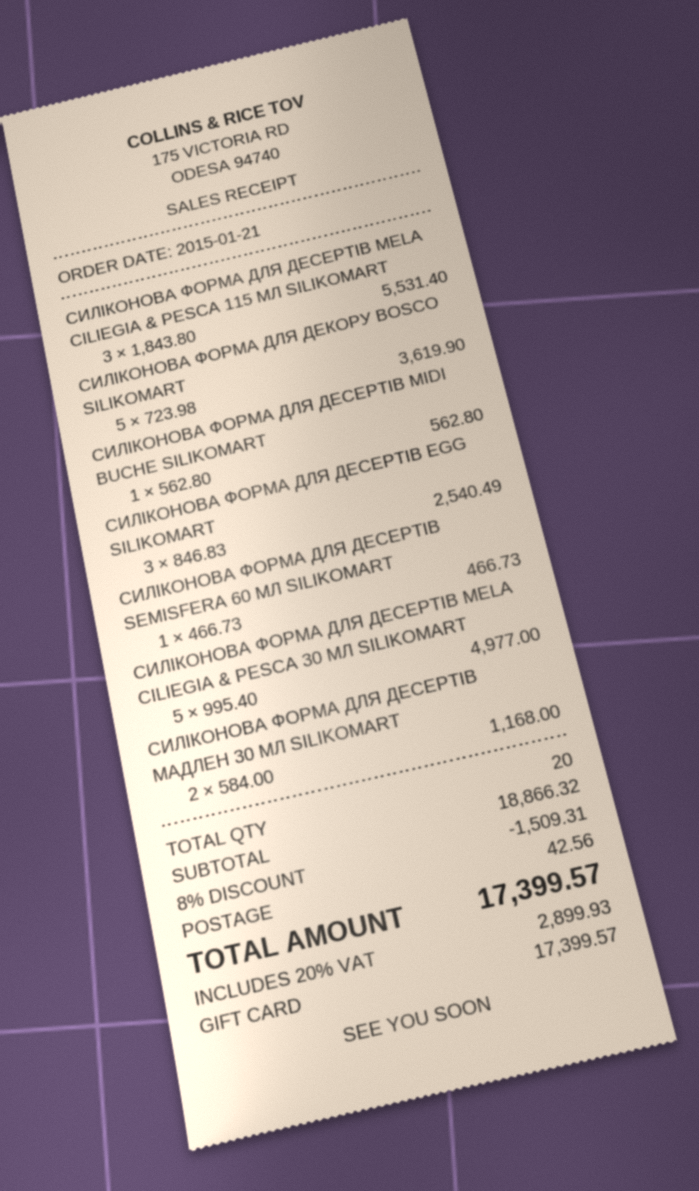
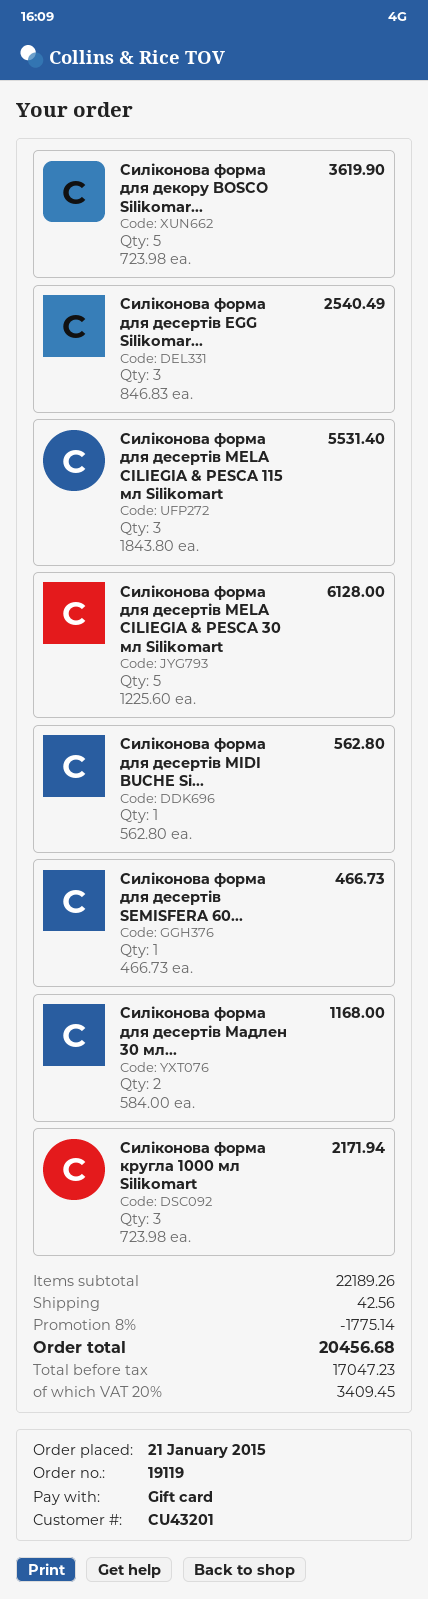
СИЛІКОНОВА ФОРМА ДЛЯ ДЕСЕРТІВ MELA CILIEGIA & PESCA 30 МЛ SILIKOMART: 5 x 995.40 = 4977.00 -> 5 x 1225.60 = 6128.00
Силіконова форма кругла 1000 мл Silikomart: none -> 3 x 723.98 = 2171.94
subtotal: 18866.32 -> 22189.26
discount: 8% = 1509.31 -> 8% = 1775.14
tax: 20% = 2899.93 -> 20% = 3409.45
total: 17399.57 -> 20456.68

